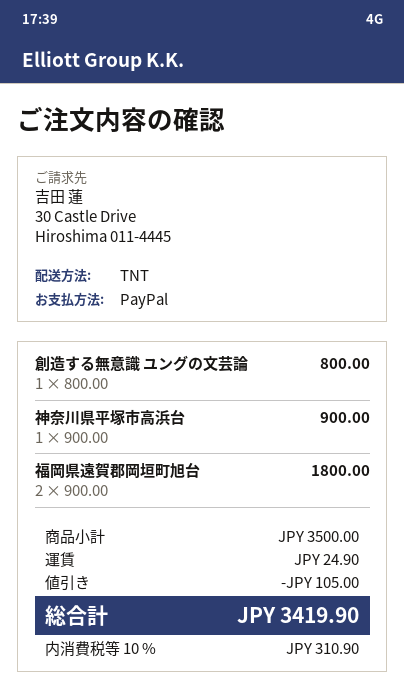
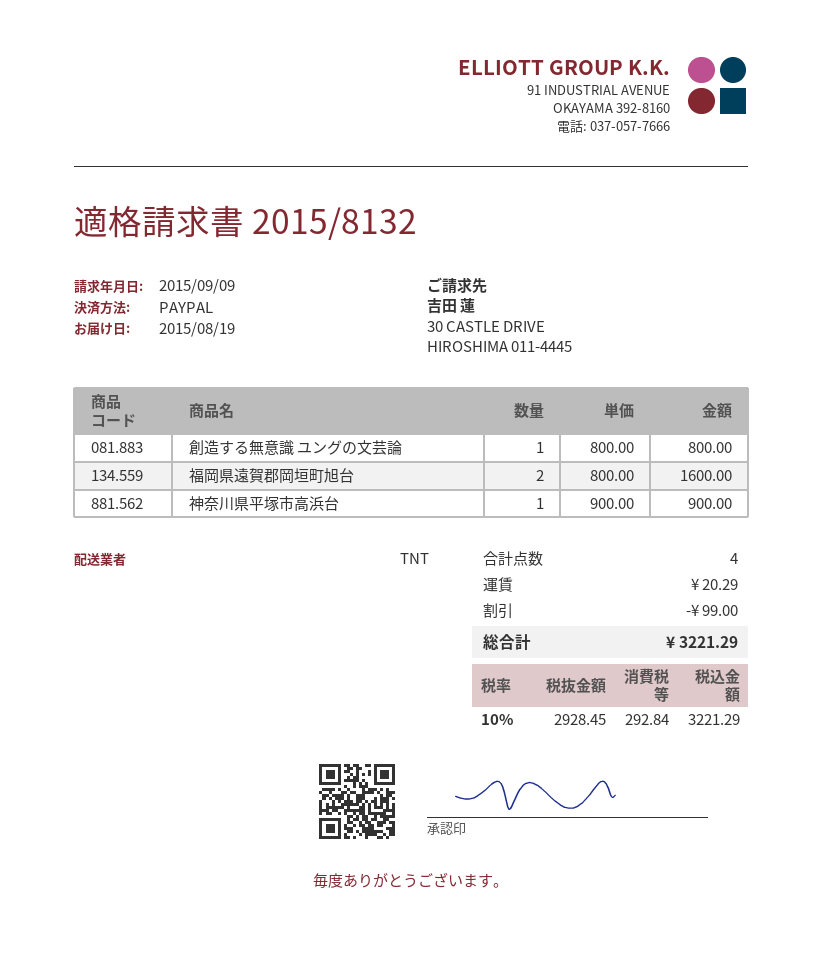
福岡県遠賀郡岡垣町旭台: 2 x 900.00 = 1800.00 -> 2 x 800.00 = 1600.00
discount: 105.00 -> 99.00
shipping: 24.90 -> 20.29
tax: 10% = 310.90 -> 10% = 292.84
total: 3419.90 -> 3221.29

